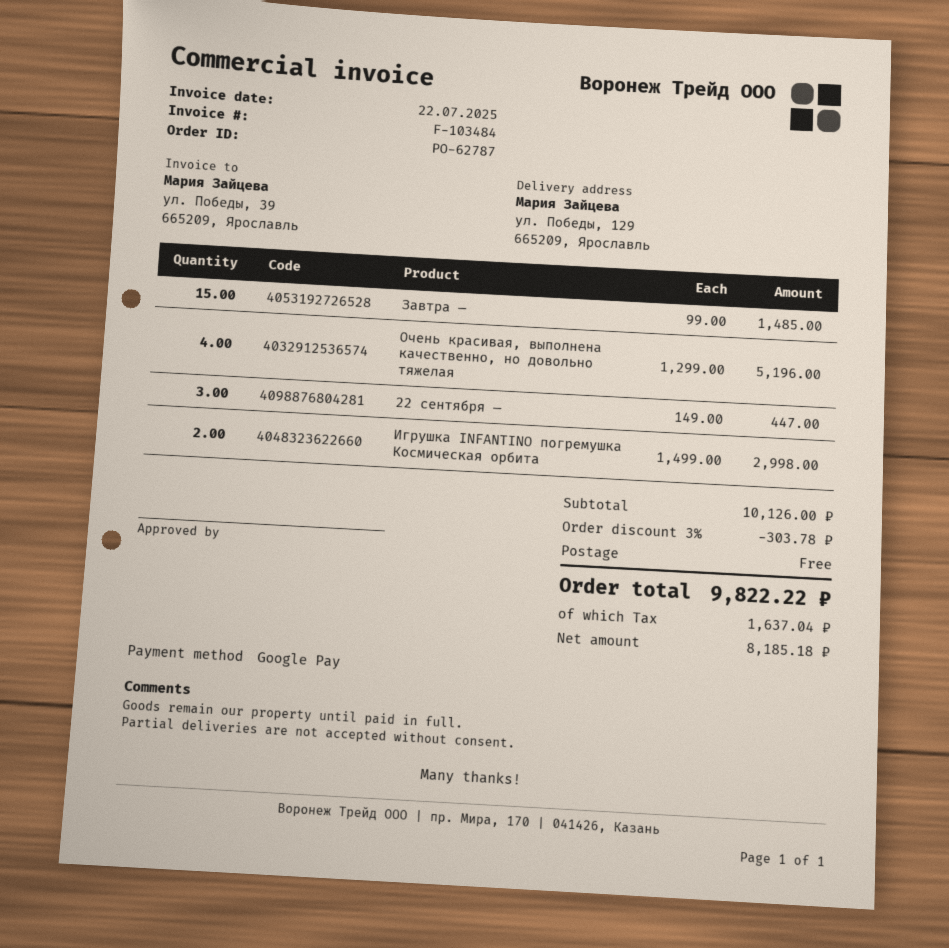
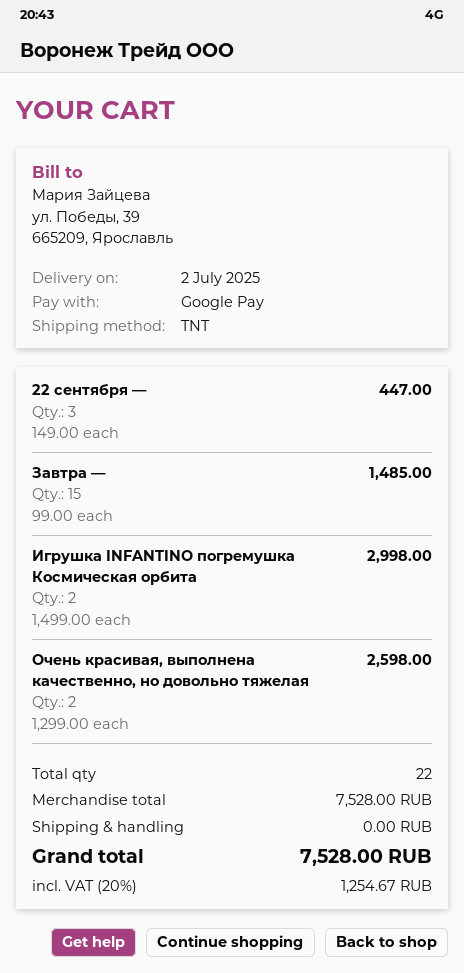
Очень красивая, выполнена качественно, но довольно тяжелая: 4 x 1299.00 = 5196.00 -> 2 x 1299.00 = 2598.00
subtotal: 10126.00 -> 7528.00
discount: 3% = 303.78 -> none
tax: 1637.04 -> 1254.67
total: 9822.22 -> 7528.00

